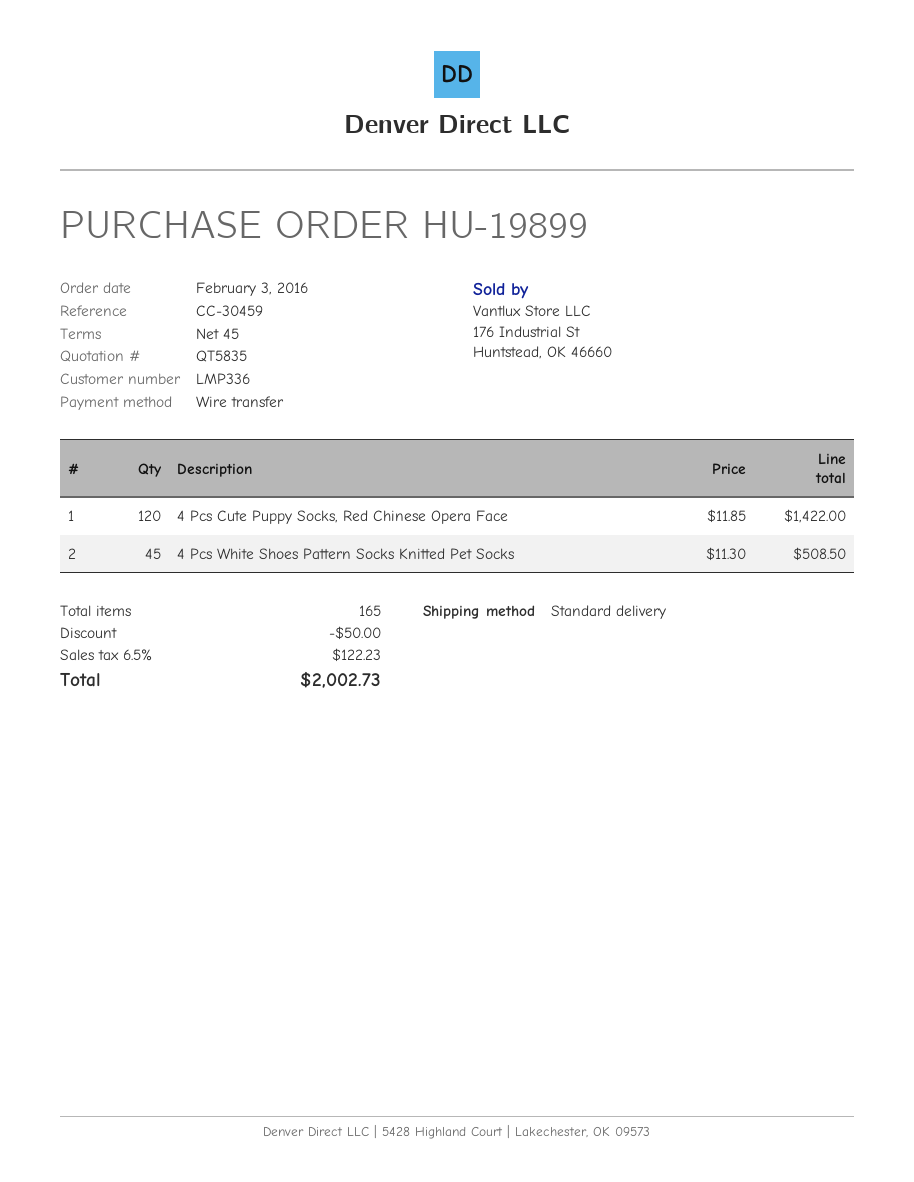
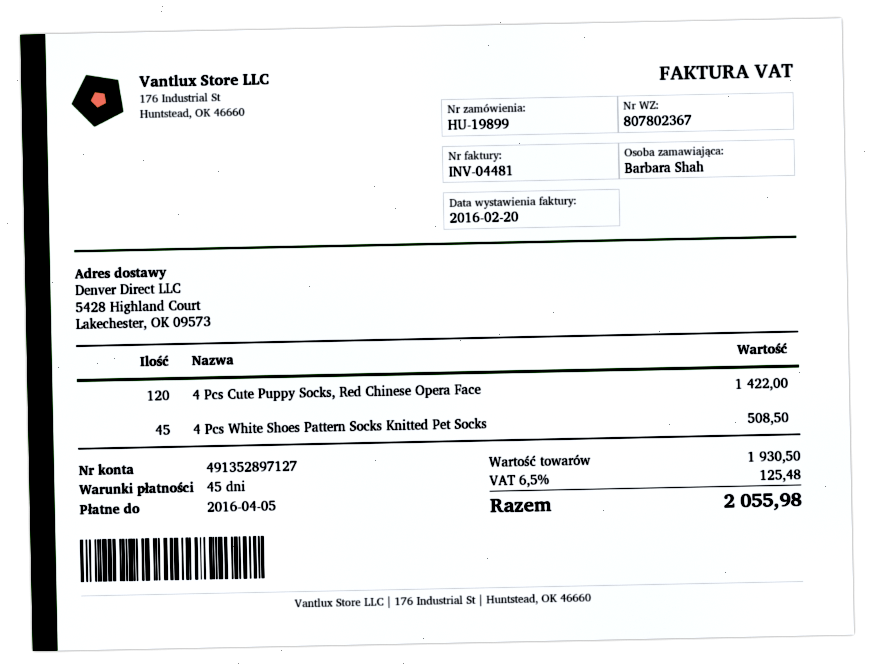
discount: 50.00 -> none
tax: 6.5% = 122.23 -> 6.5% = 125.48
total: 2002.73 -> 2055.98

